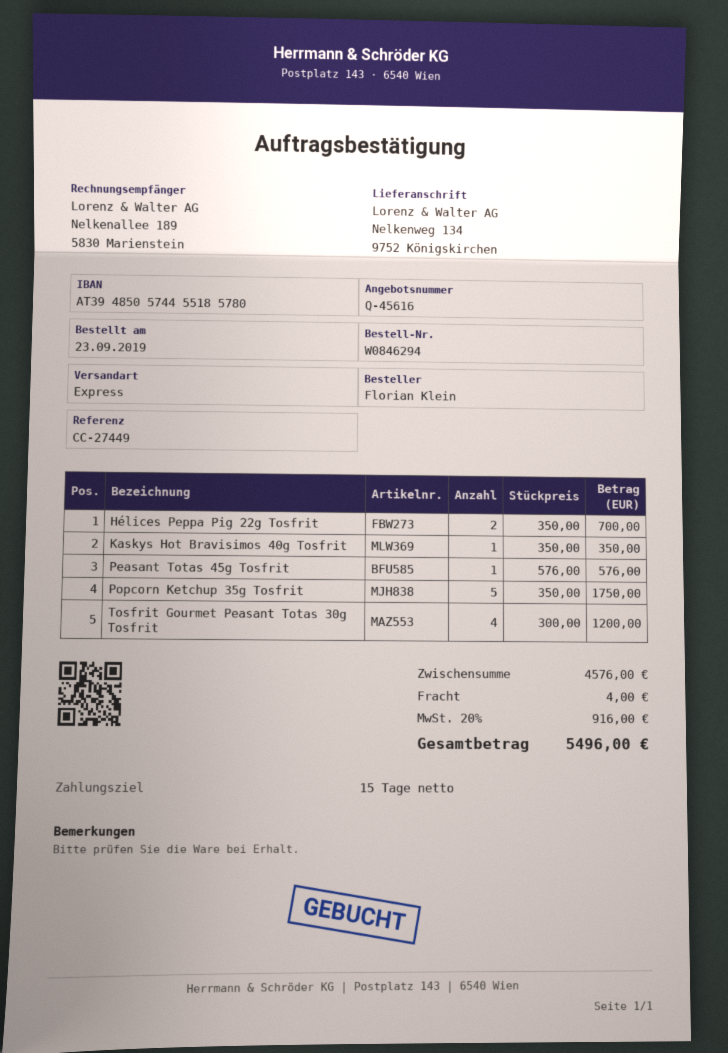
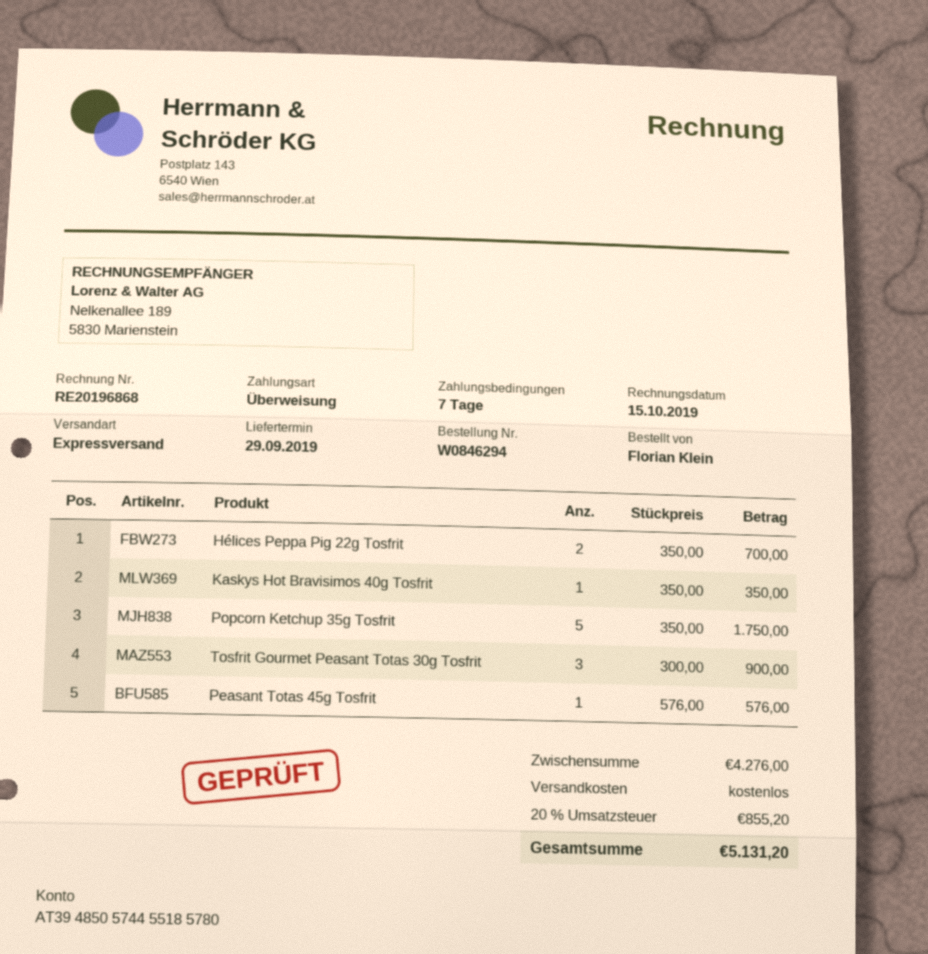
payment terms: 15 days -> 7 days
Tosfrit Gourmet Peasant Totas 30g Tosfrit: 4 x 300.00 = 1200.00 -> 3 x 300.00 = 900.00
subtotal: 4576.00 -> 4276.00
shipping: 4.00 -> 0.00
tax: 20% = 916.00 -> 20% = 855.20
total: 5496.00 -> 5131.20

